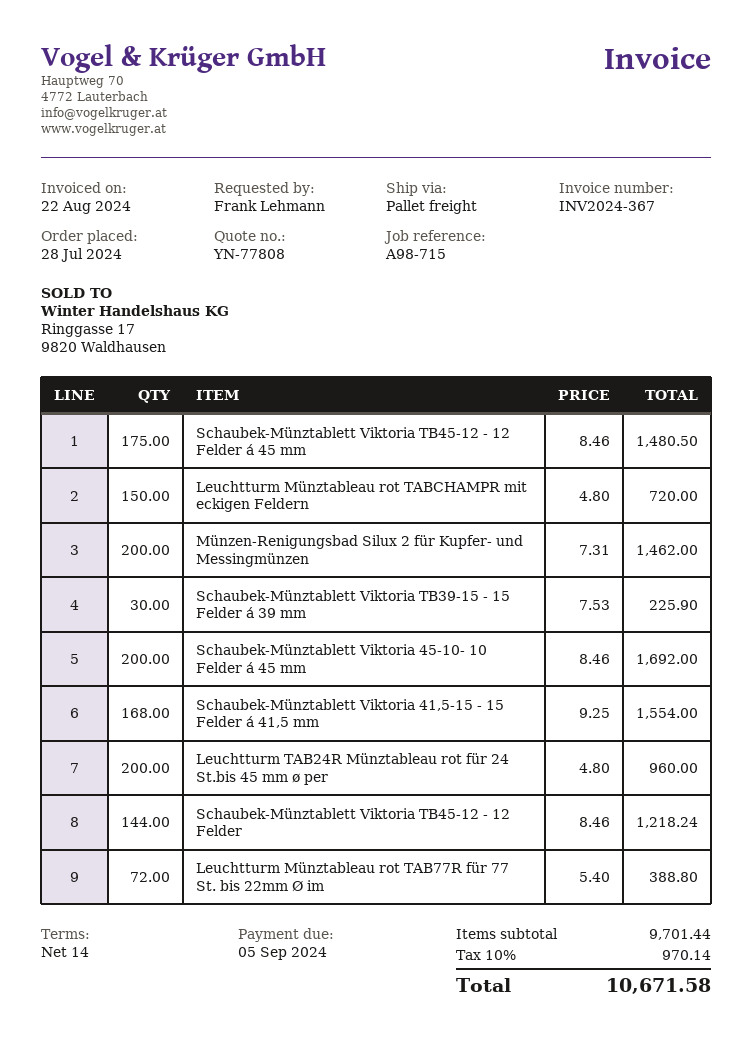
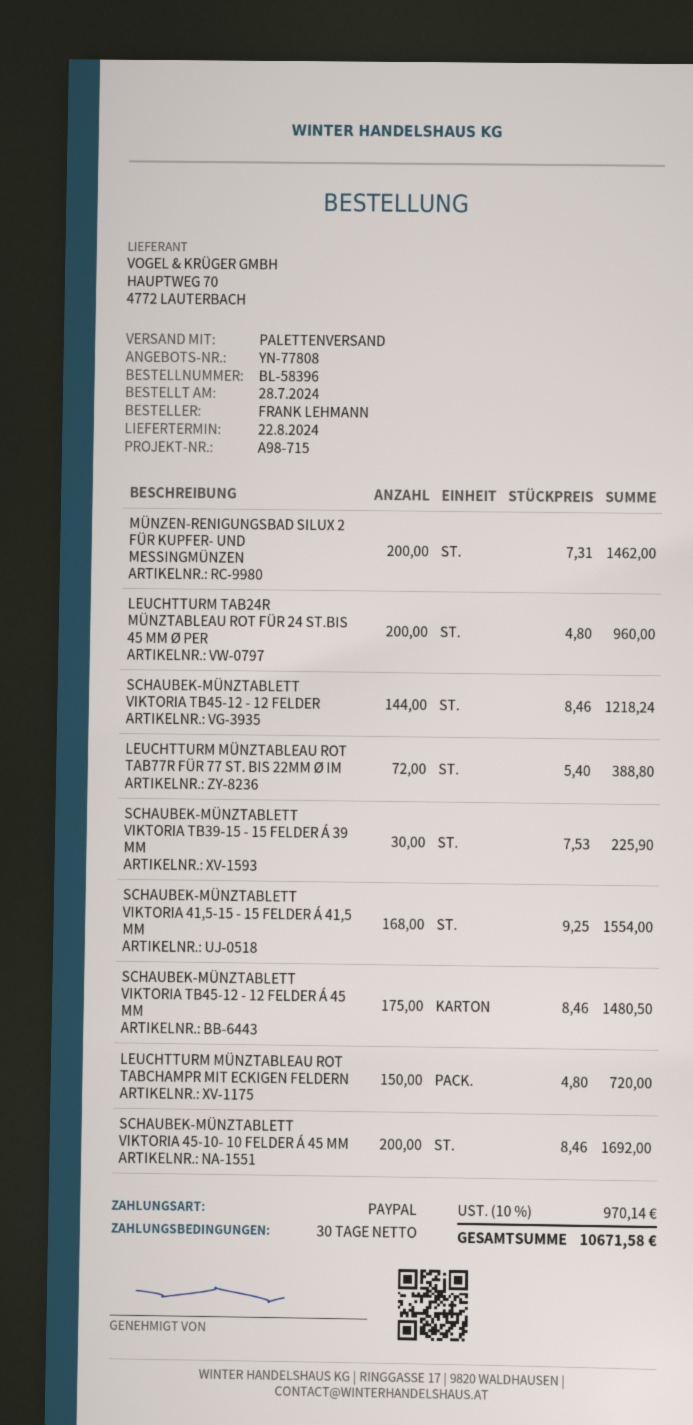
payment terms: 14 days -> 30 days

